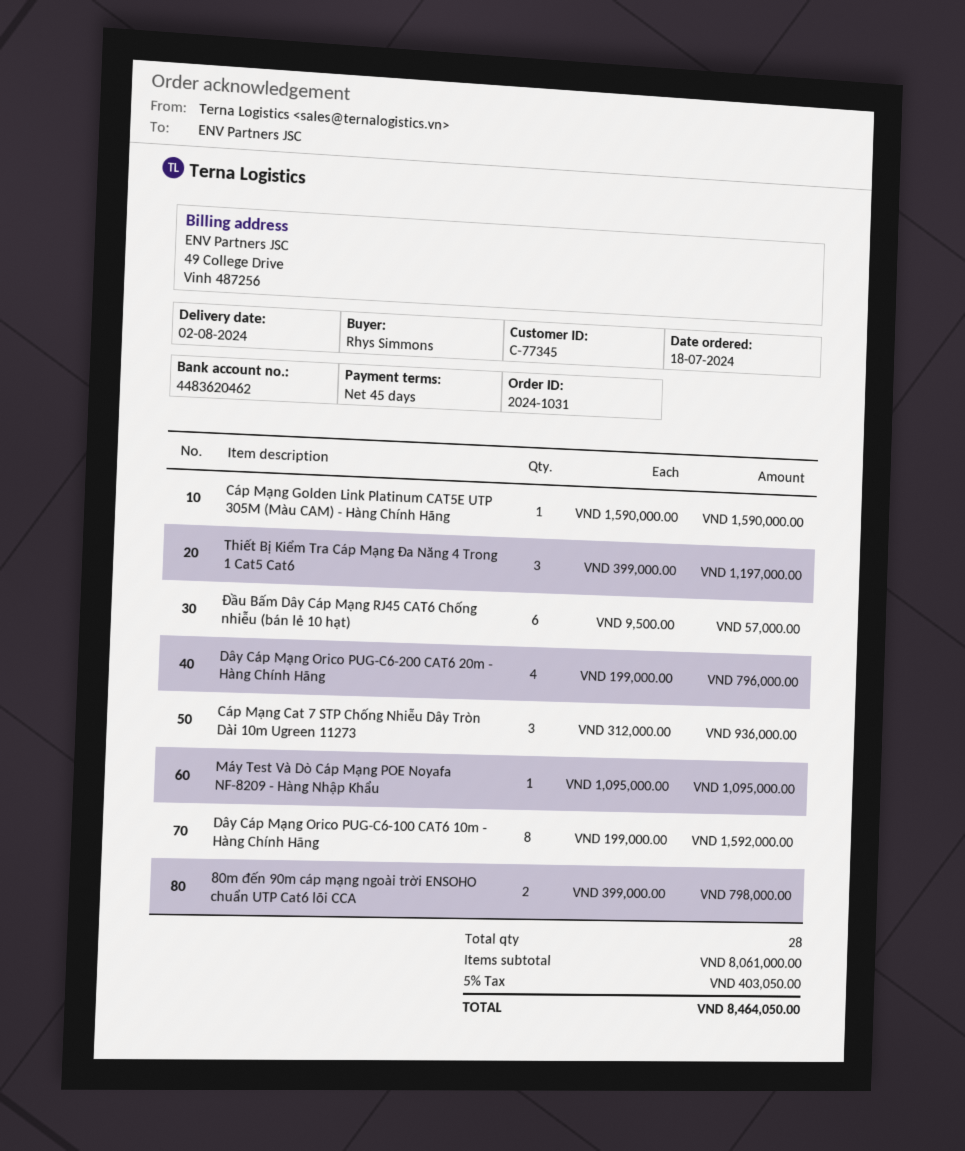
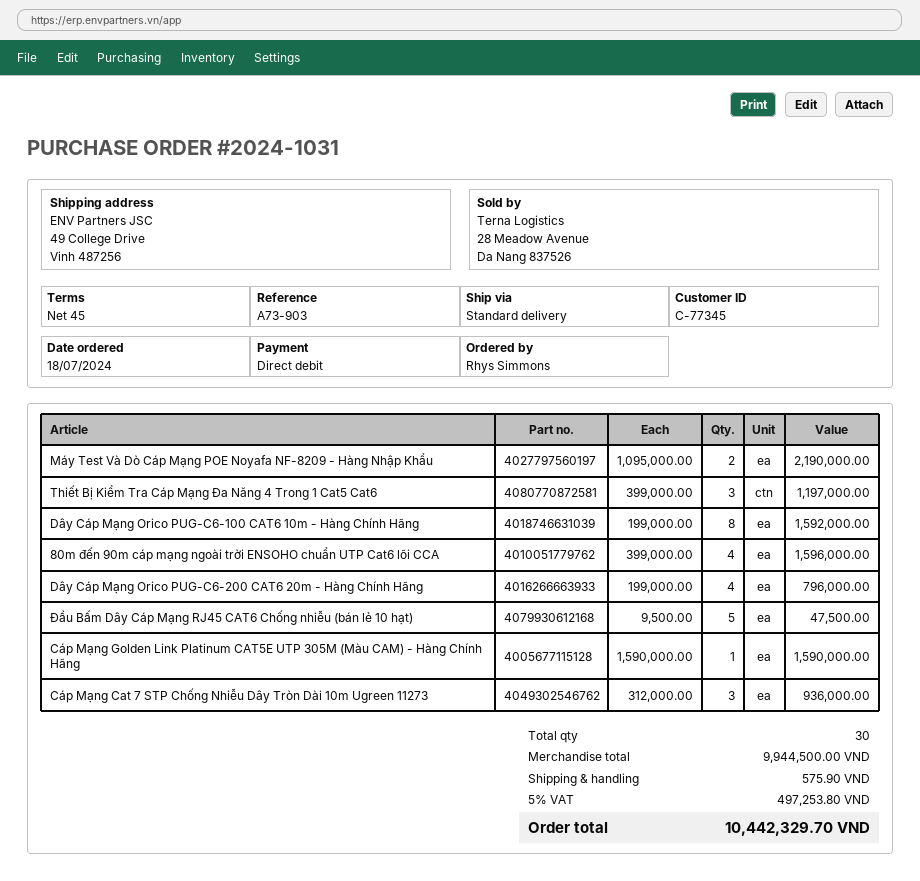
Đầu Bấm Dây Cáp Mạng RJ45 CAT6 Chống nhiễu (bán lẻ 10 hạt): 6 x 9500.00 = 57000.00 -> 5 x 9500.00 = 47500.00
Máy Test Và Dò Cáp Mạng POE Noyafa NF-8209 - Hàng Nhập Khẩu: 1 x 1095000.00 = 1095000.00 -> 2 x 1095000.00 = 2190000.00
80m đến 90m cáp mạng ngoài trời ENSOHO chuẩn UTP Cat6 lõi CCA: 2 x 399000.00 = 798000.00 -> 4 x 399000.00 = 1596000.00
total quantity: 28 -> 30
subtotal: 8061000.00 -> 9944500.00
shipping: none -> 575.90
tax: 5% = 403050.00 -> 5% = 497253.80
total: 8464050.00 -> 10442329.70

